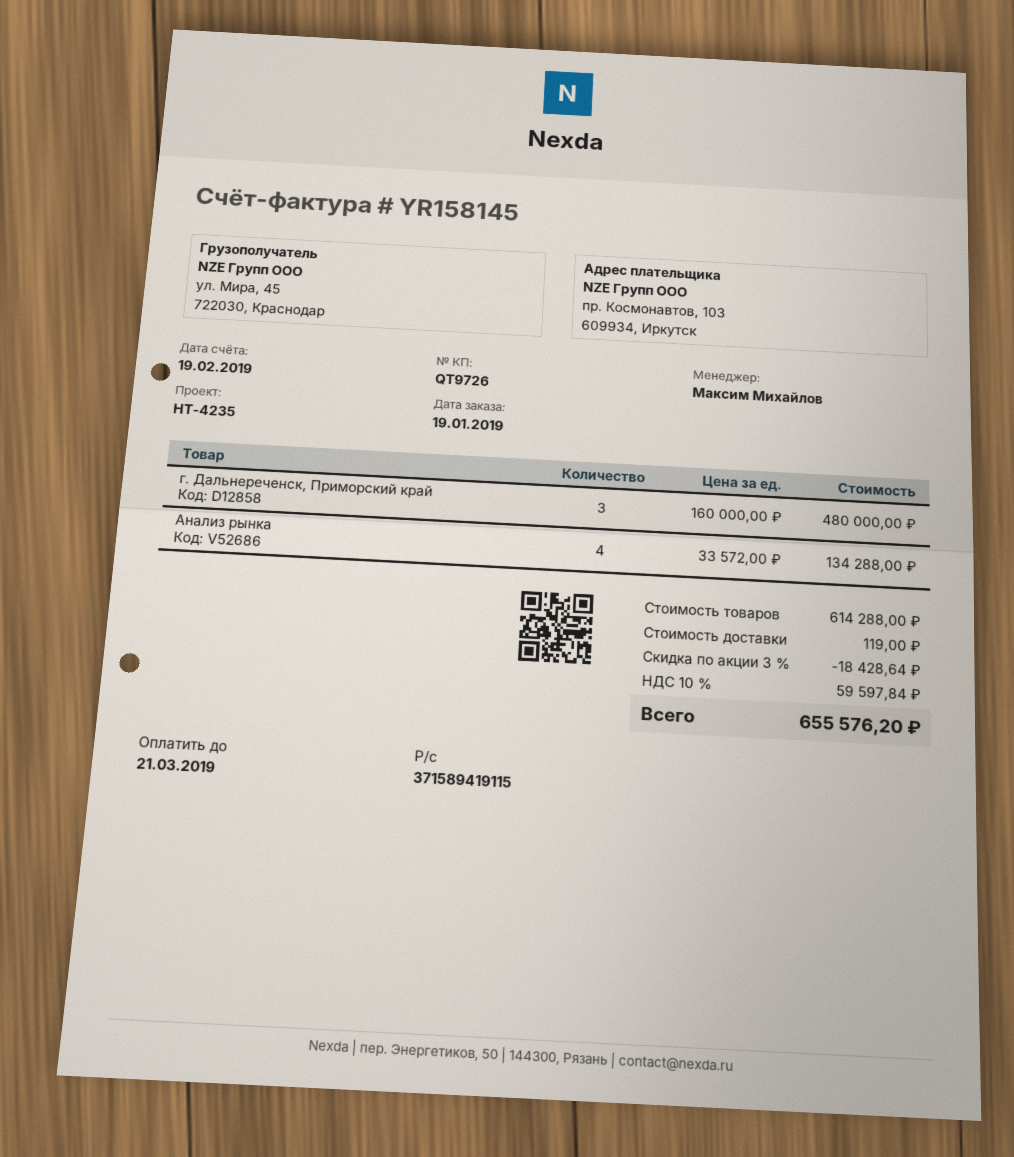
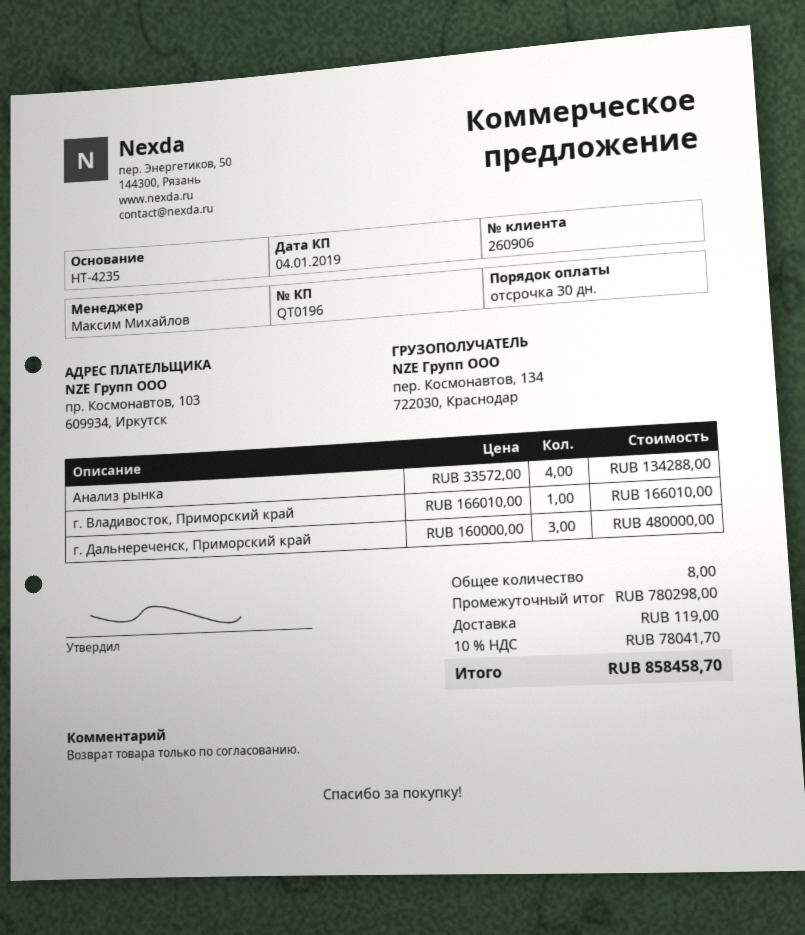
quote number: QT9726 -> QT0196
ship to: ул. Мира, 45, 722030, Краснодар -> пер. Космонавтов, 134, 722030, Краснодар
г. Владивосток, Приморский край: none -> 1 x 166010.00 = 166010.00
subtotal: 614288.00 -> 780298.00
discount: 3% = 18428.64 -> none
tax: 10% = 59597.84 -> 10% = 78041.70
total: 655576.20 -> 858458.70

